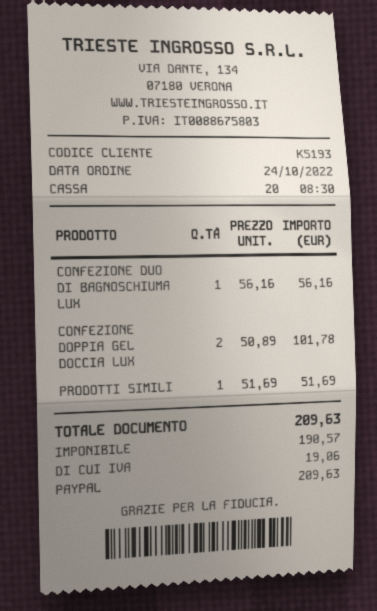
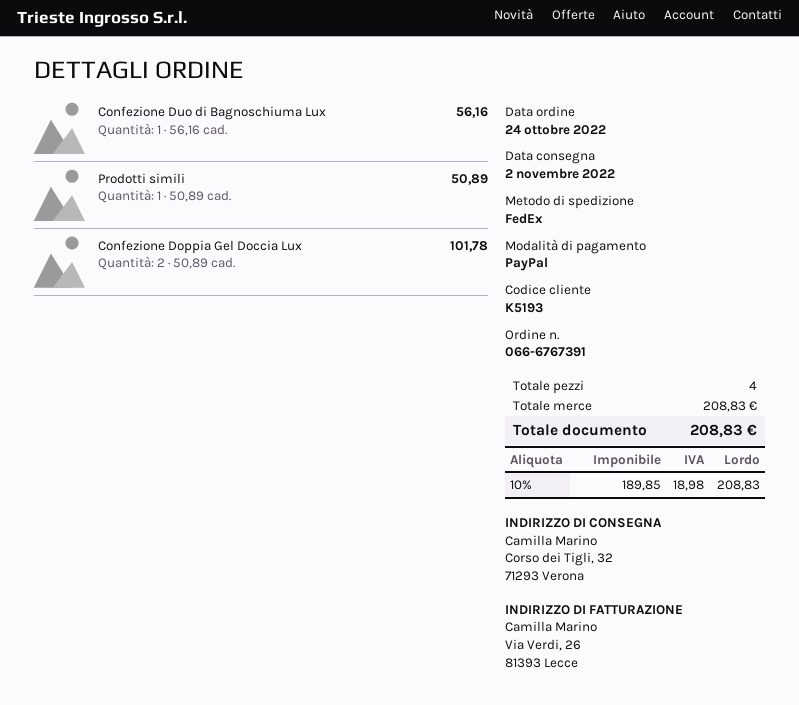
PRODOTTI SIMILI: 1 x 51.69 = 51.69 -> 1 x 50.89 = 50.89
net: 190.57 -> 189.85
tax: 19.06 -> 18.98
total: 209.63 -> 208.83

